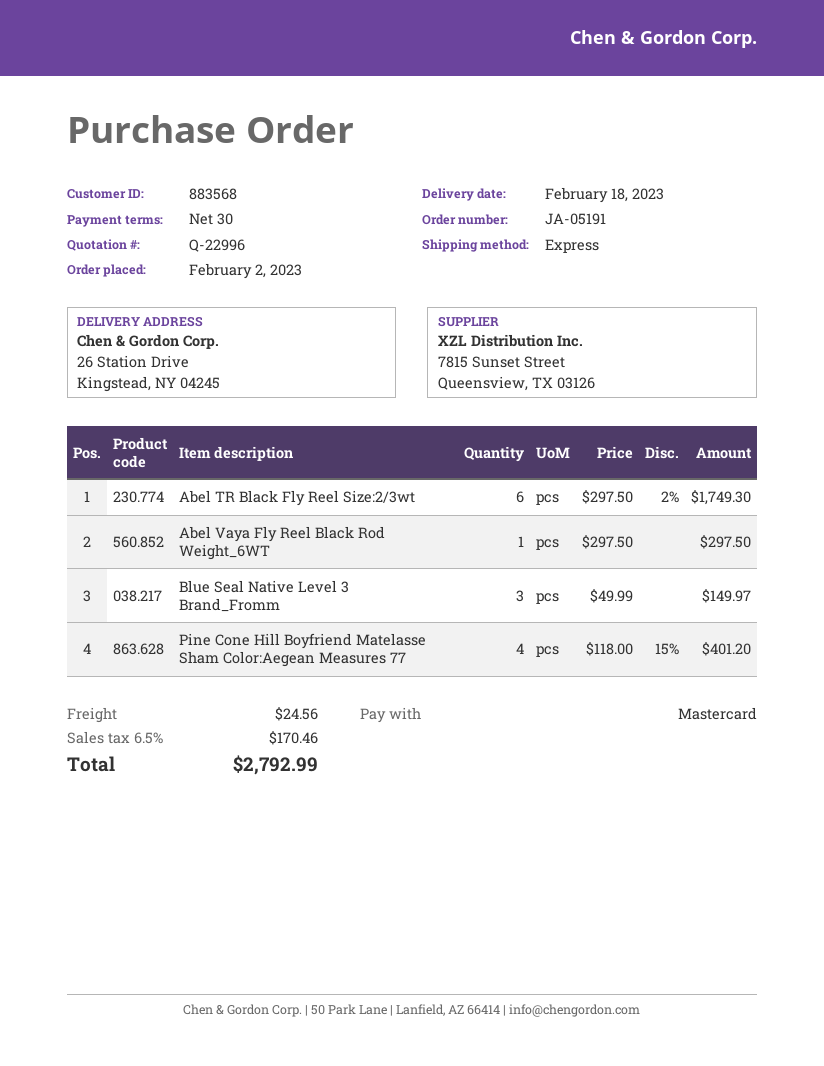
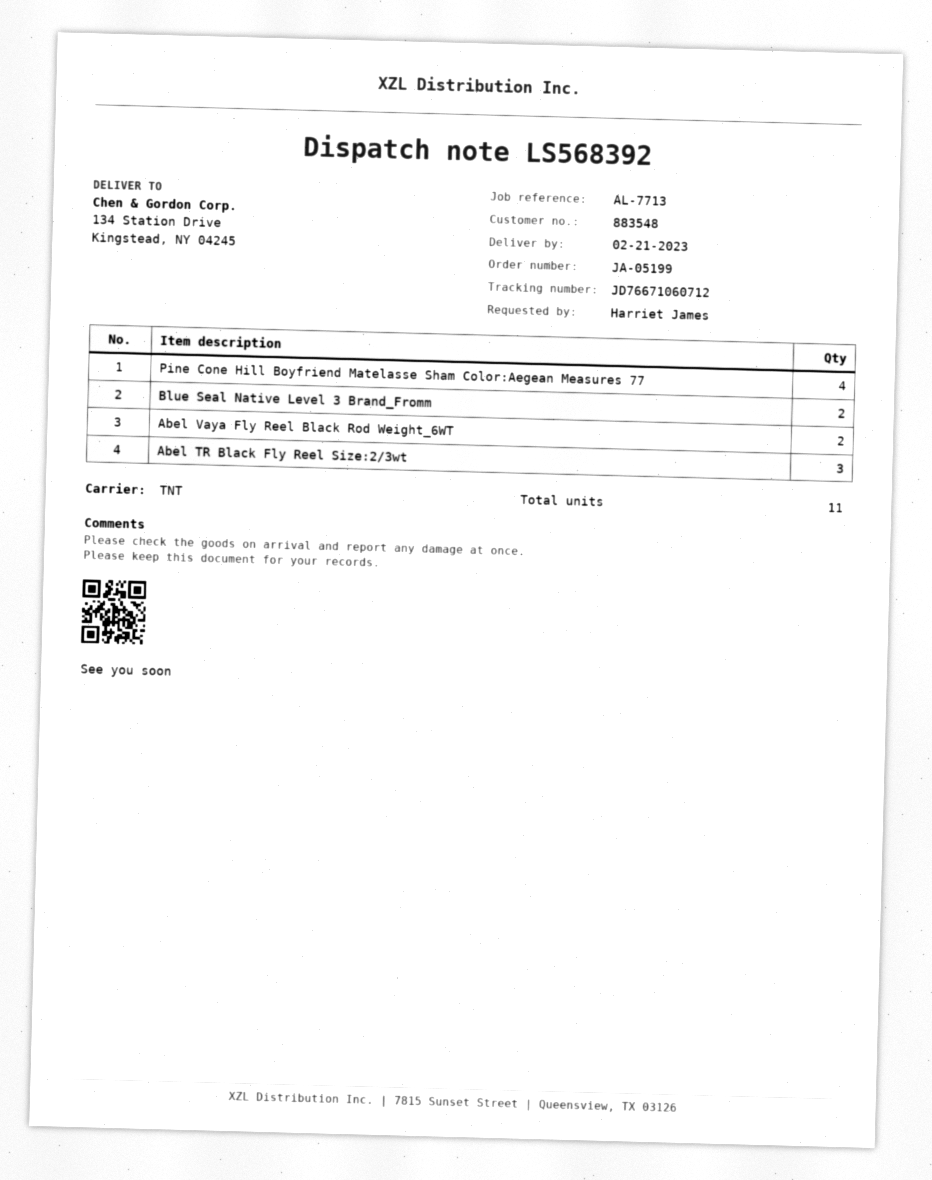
order number: JA-05191 -> JA-05199
delivery date: 2023-02-18 -> 2023-02-21
customer number: 883568 -> 883548
shipping method: express -> TNT
ship to: 26 Station Drive, Kingstead, NY 04245 -> 134 Station Drive, Kingstead, NY 04245
Abel TR Black Fly Reel Size:2/3wt: 6 -> 3
Abel Vaya Fly Reel Black Rod Weight_6WT: 1 -> 2
Blue Seal Native Level 3 Brand_Fromm: 3 -> 2

